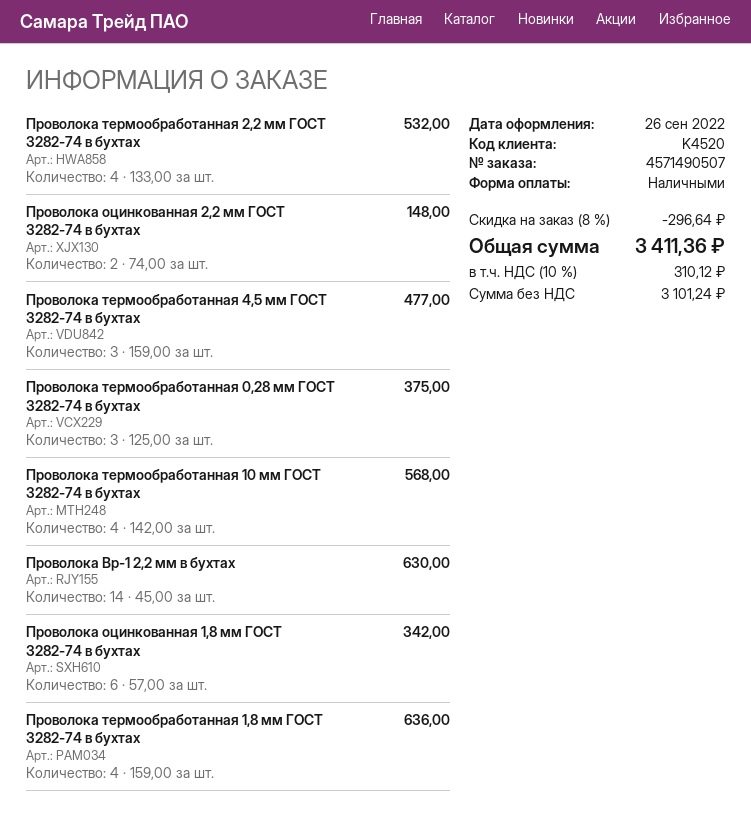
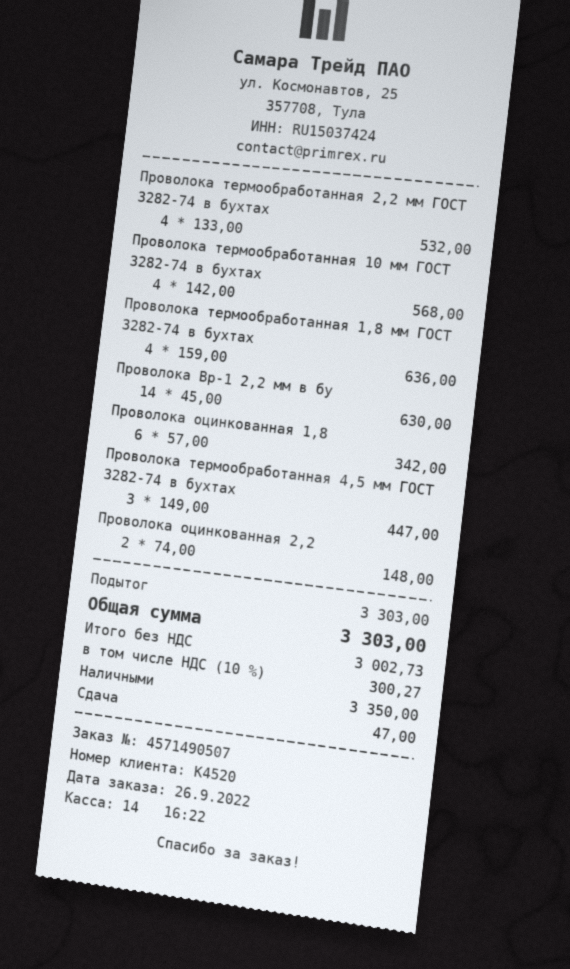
Проволока термообработанная 4,5 мм ГОСТ 3282-74 в бухтах: 3 x 159.00 = 477.00 -> 3 x 149.00 = 447.00
Проволока термообработанная 0,28 мм ГОСТ 3282-74 в бухтах: 3 x 125.00 = 375.00 -> none
discount: 8% = 296.64 -> none
net: 3101.24 -> 3002.73
tax: 10% = 310.12 -> 10% = 300.27
total: 3411.36 -> 3303.00

